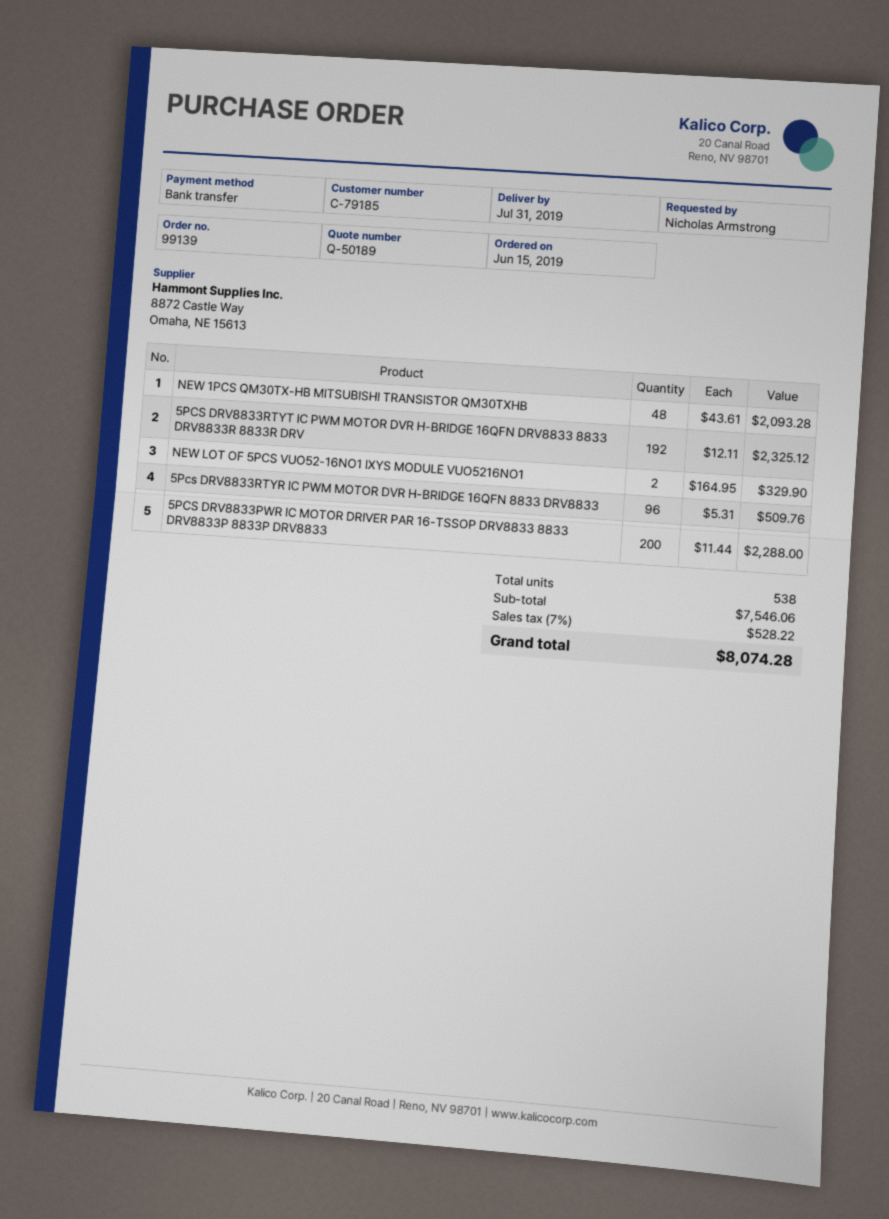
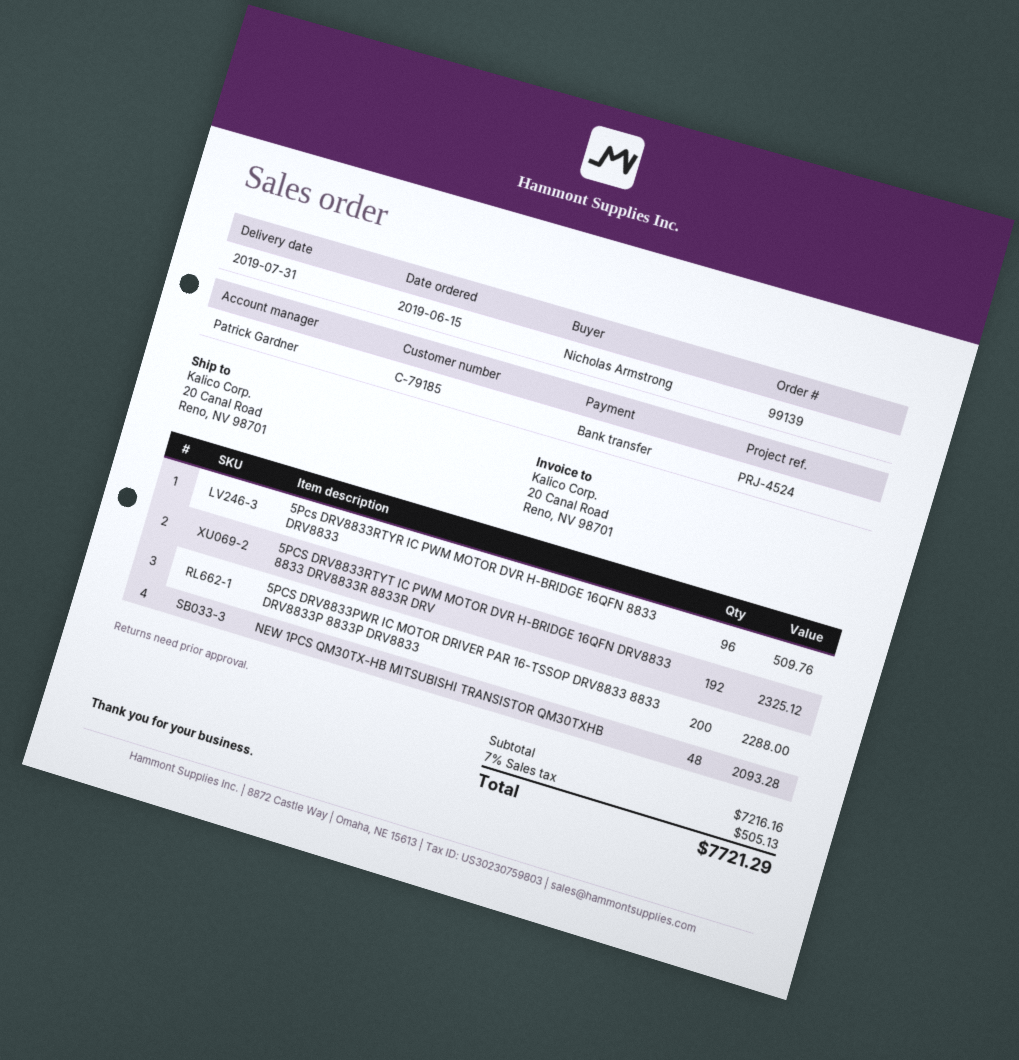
NEW LOT OF 5PCS VUO52-16NO1 IXYS MODULE VUO5216NO1: 2 for 329.90 -> none
subtotal: 7546.06 -> 7216.16
tax: 7% = 528.22 -> 7% = 505.13
total: 8074.28 -> 7721.29

